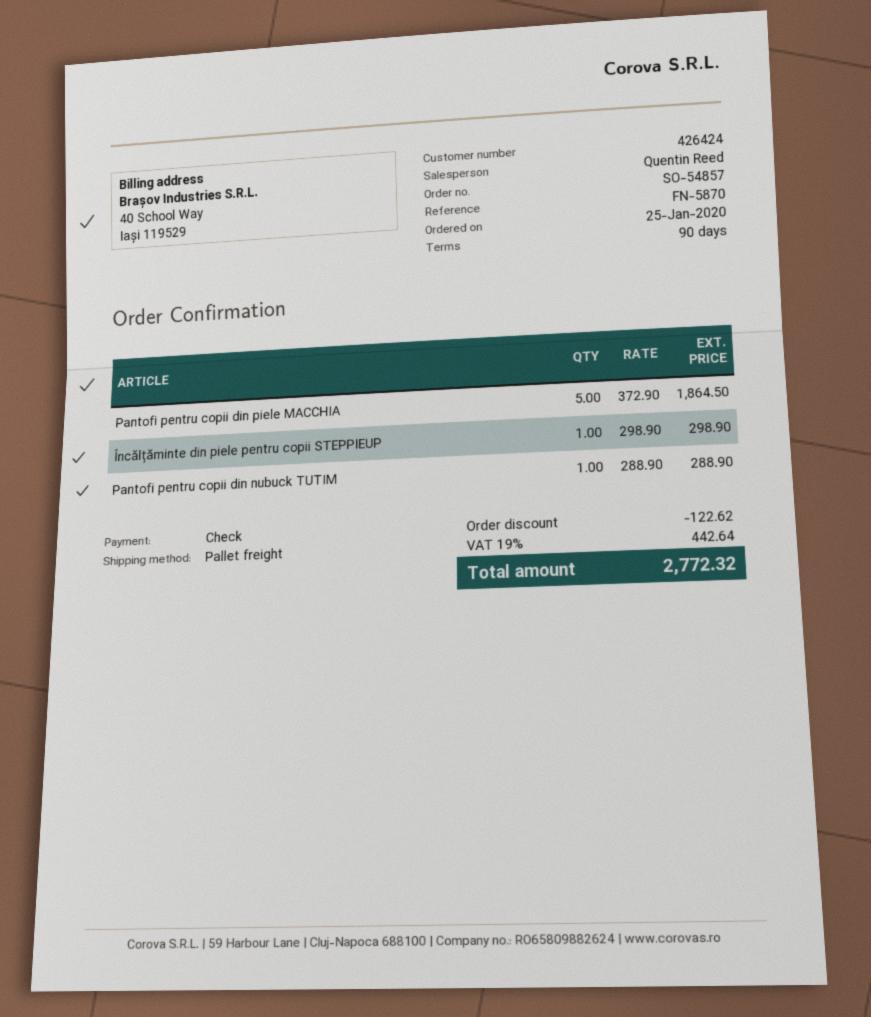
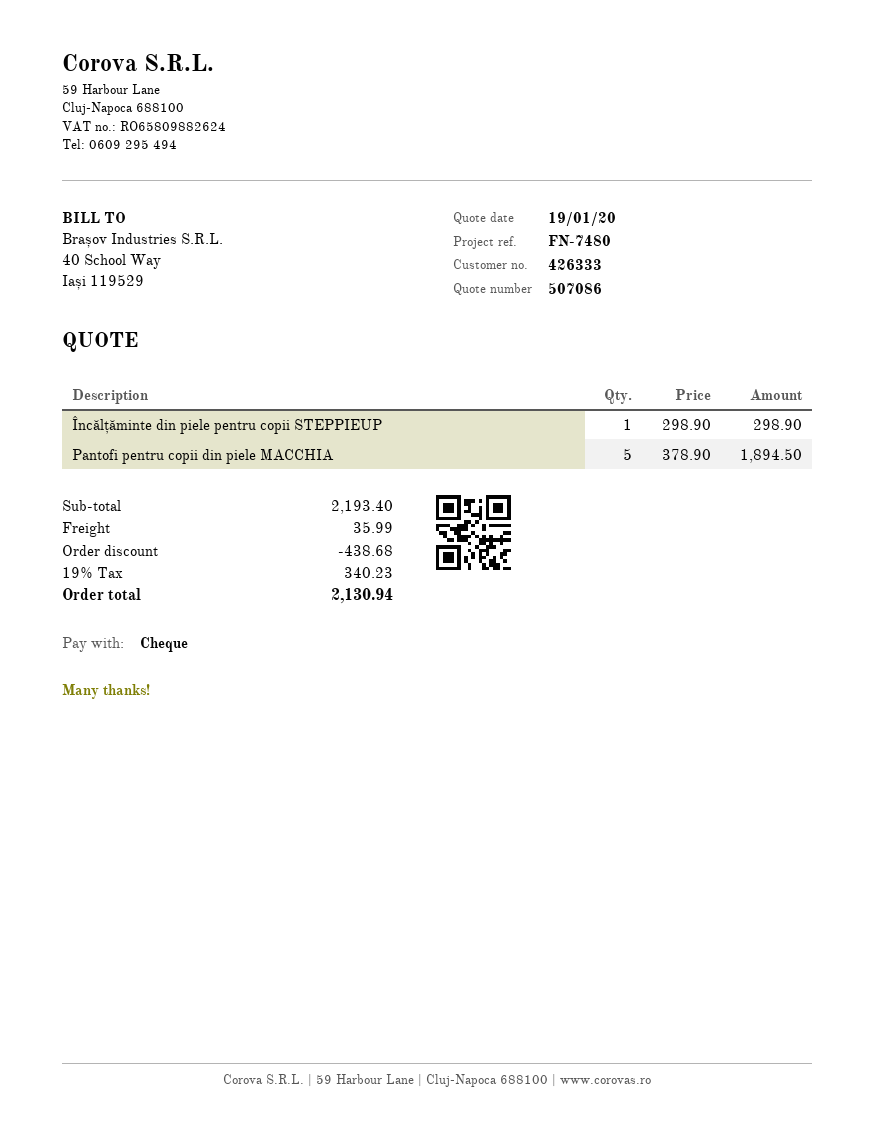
customer number: 426424 -> 426333
reference: FN-5870 -> FN-7480
Pantofi pentru copii din piele MACCHIA: 5 x 372.90 = 1864.50 -> 5 x 378.90 = 1894.50
Pantofi pentru copii din nubuck TUTIM: 1 x 288.90 = 288.90 -> none
discount: 122.62 -> 438.68
shipping: none -> 35.99
tax: 19% = 442.64 -> 19% = 340.23
total: 2772.32 -> 2130.94

